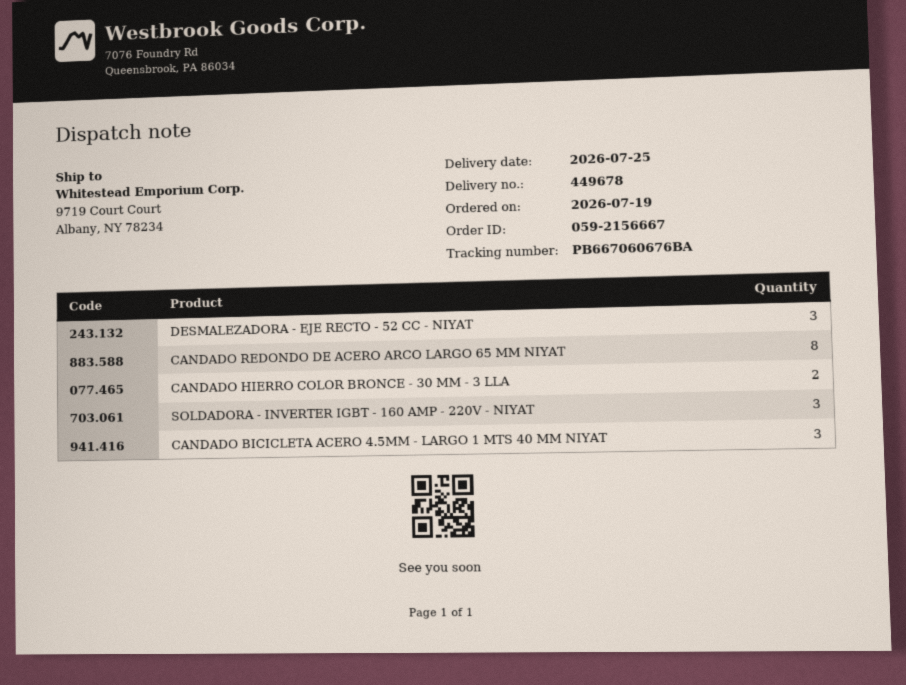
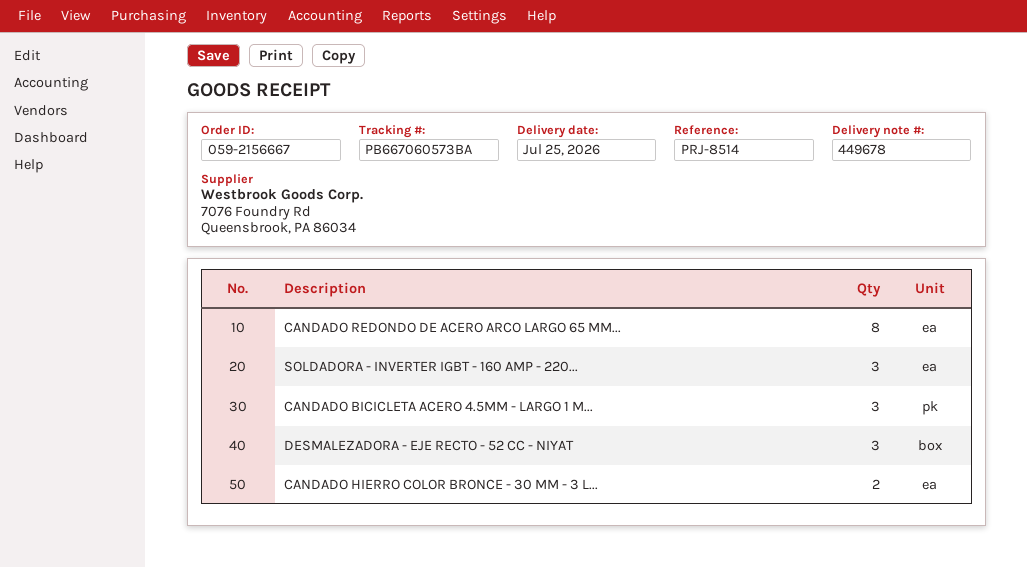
tracking number: PB667060676BA -> PB667060573BA

